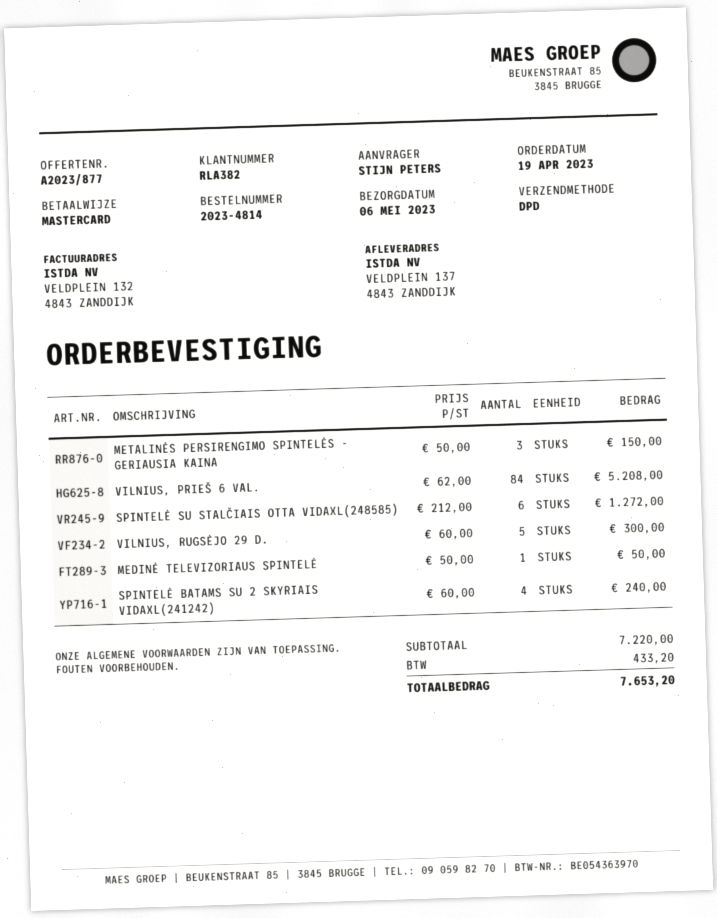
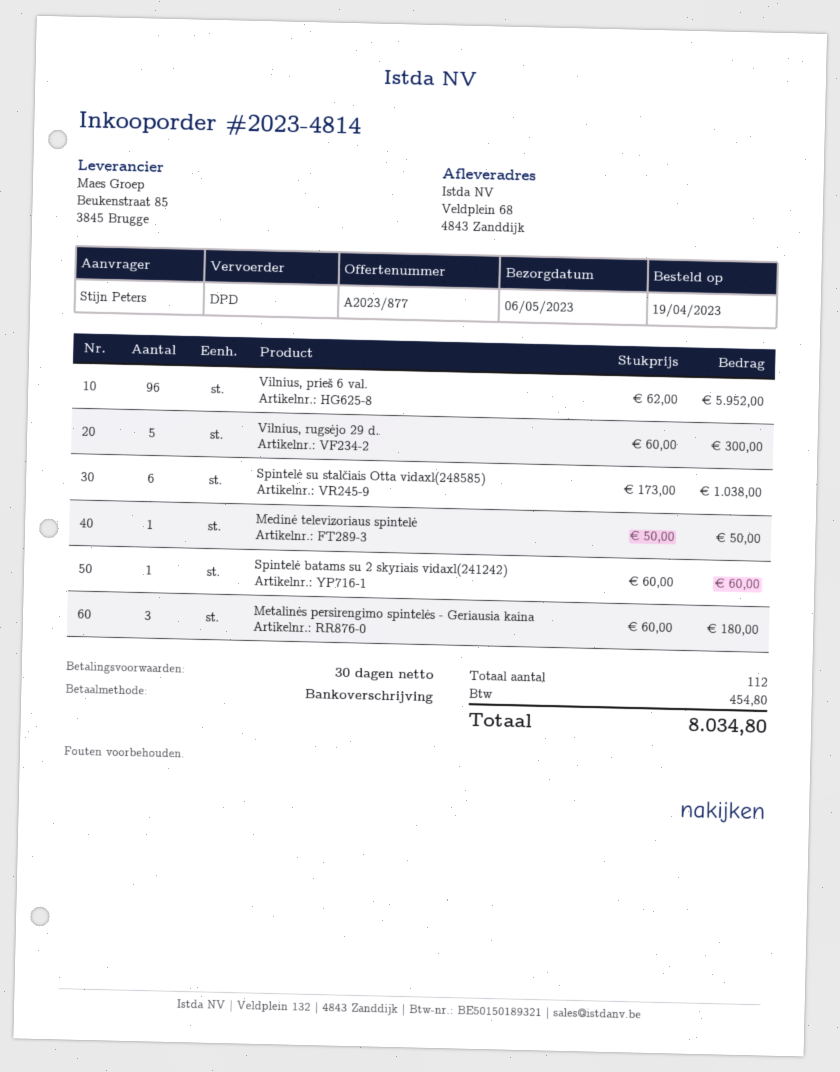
payment method: Mastercard -> bank transfer
ship to: VELDPLEIN 137, 4843 ZANDDIJK -> Veldplein 68, 4843 Zanddijk
METALINĖS PERSIRENGIMO SPINTELĖS - GERIAUSIA KAINA: 3 x 50.00 = 150.00 -> 3 x 60.00 = 180.00
VILNIUS, PRIEŠ 6 VAL.: 84 x 62.00 = 5208.00 -> 96 x 62.00 = 5952.00
SPINTELĖ SU STALČIAIS OTTA VIDAXL(248585): 6 x 212.00 = 1272.00 -> 6 x 173.00 = 1038.00
SPINTELĖ BATAMS SU 2 SKYRIAIS VIDAXL(241242): 4 x 60.00 = 240.00 -> 1 x 60.00 = 60.00
tax: 433.20 -> 454.80
total: 7653.20 -> 8034.80

